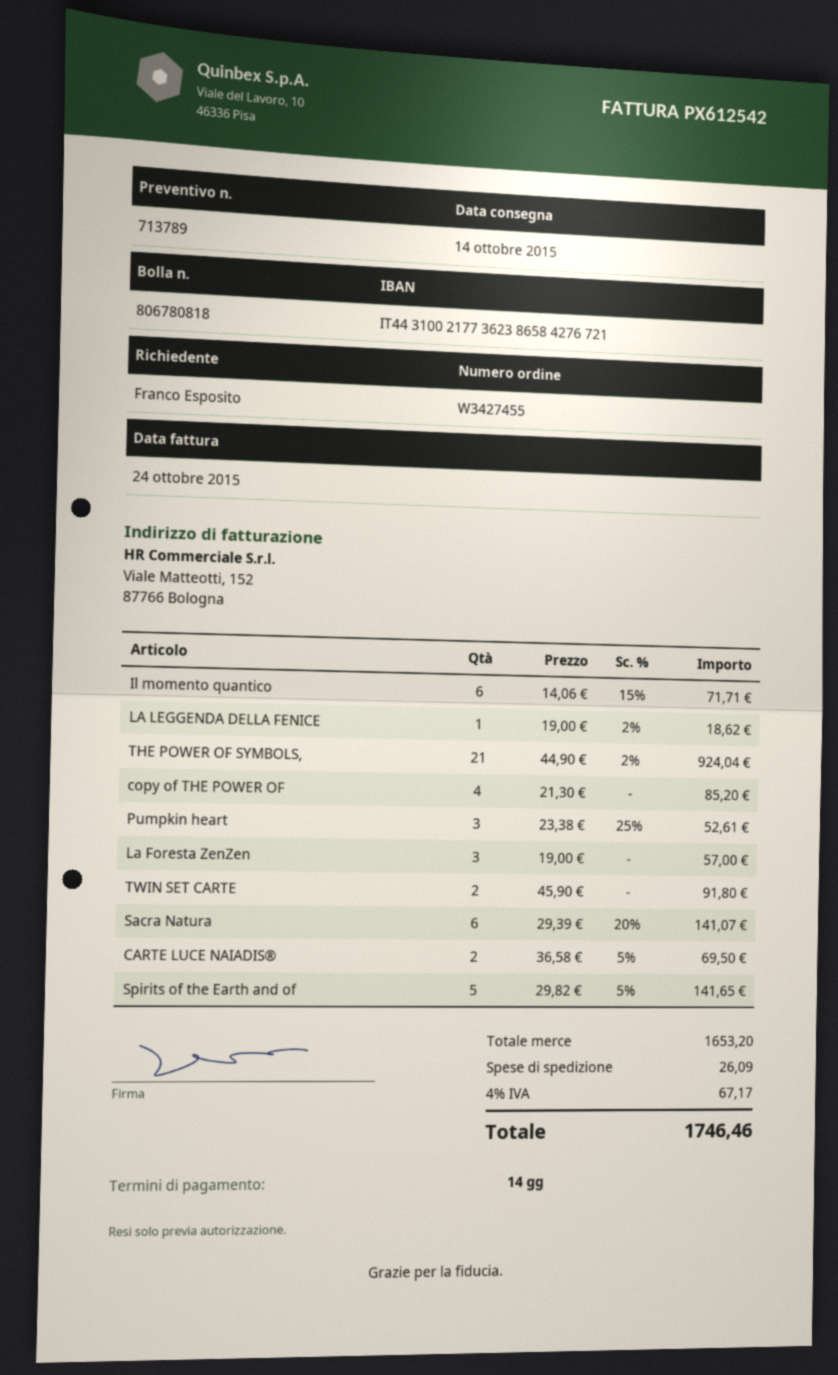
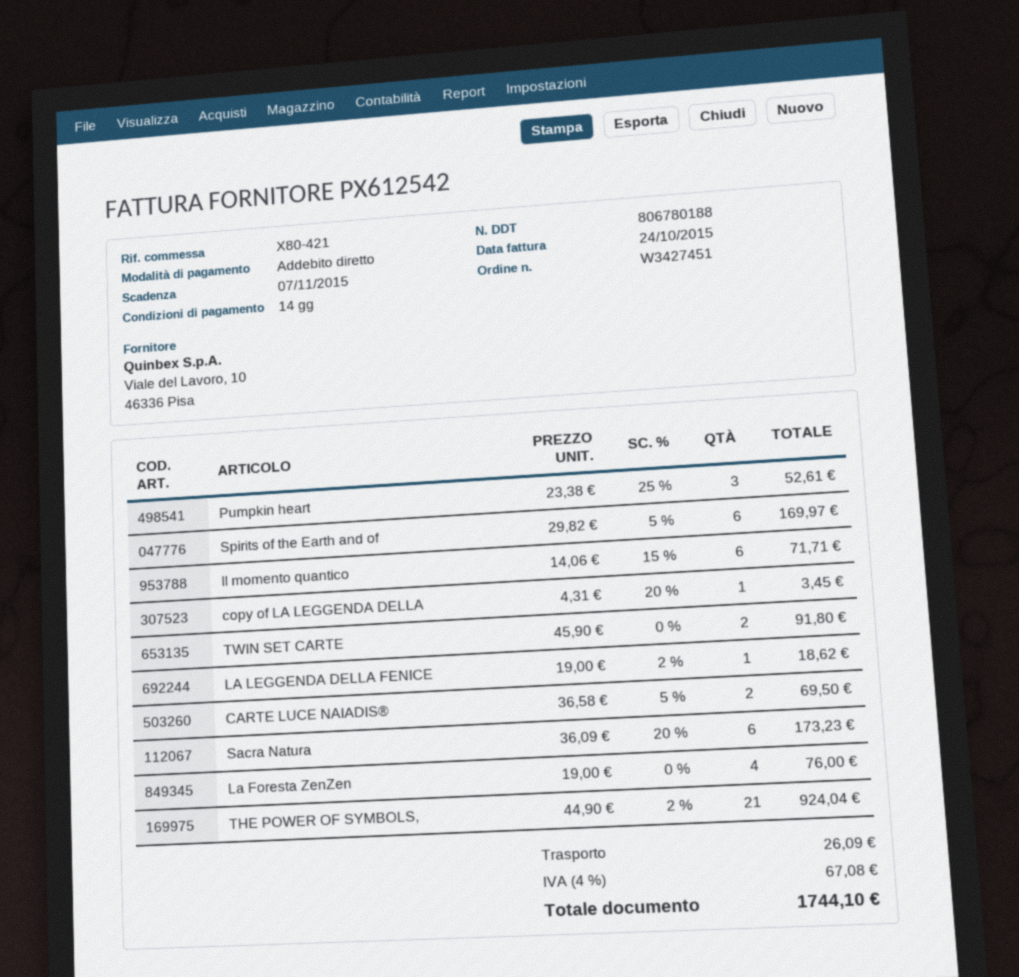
order number: W3427455 -> W3427451
delivery note number: 806780818 -> 806780188
copy of THE POWER OF: 4 x 21.30 = 85.20 -> none
La Foresta ZenZen: 3 x 19.00 = 57.00 -> 4 x 19.00 = 76.00
Sacra Natura: 6 x 29.39 - 20% = 141.07 -> 6 x 36.09 - 20% = 173.23
Spirits of the Earth and of: 5 x 29.82 - 5% = 141.65 -> 6 x 29.82 - 5% = 169.97
copy of LA LEGGENDA DELLA: none -> 1 x 4.31 - 20% = 3.45
tax: 4% = 67.17 -> 4% = 67.08
total: 1746.46 -> 1744.10

